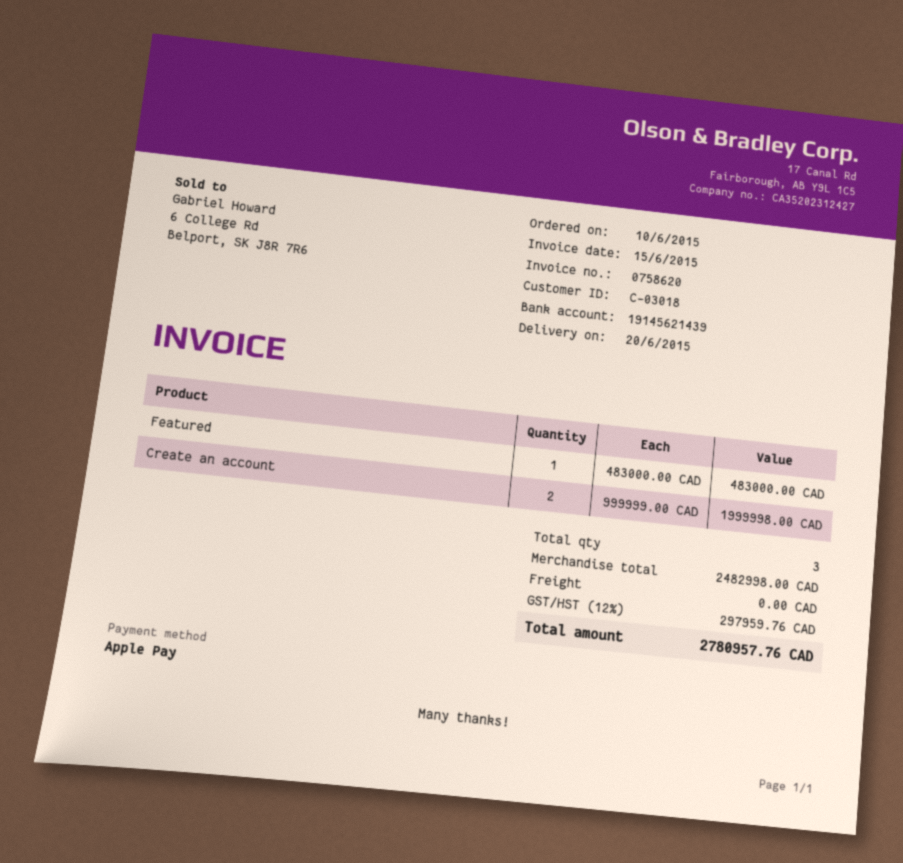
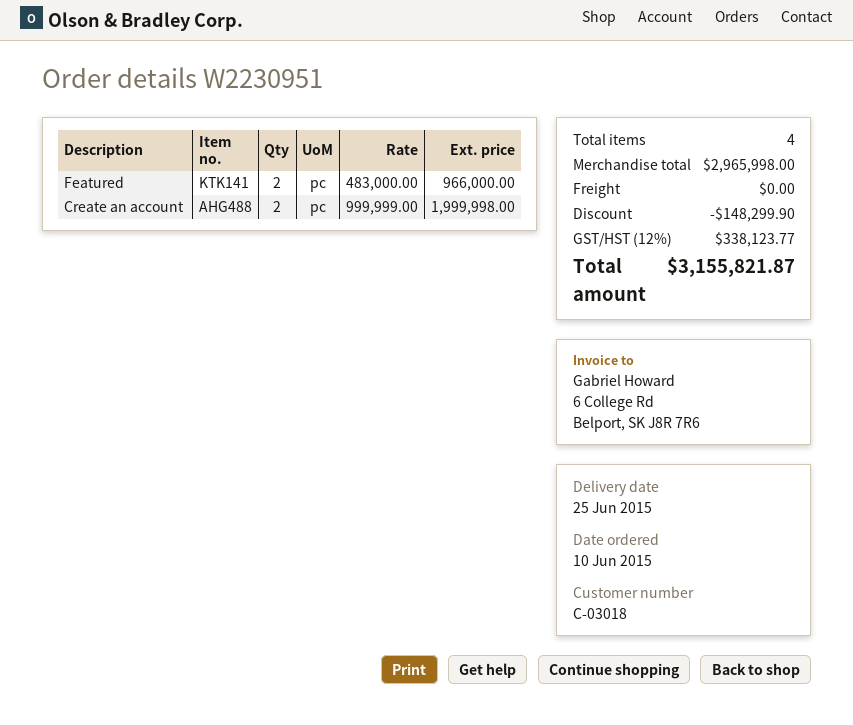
delivery date: 2015-06-20 -> 2015-06-25
Featured: 1 x 483000.00 = 483000.00 -> 2 x 483000.00 = 966000.00
total quantity: 3 -> 4
subtotal: 2482998.00 -> 2965998.00
discount: none -> 148299.90
tax: 12% = 297959.76 -> 12% = 338123.77
total: 2780957.76 -> 3155821.87

